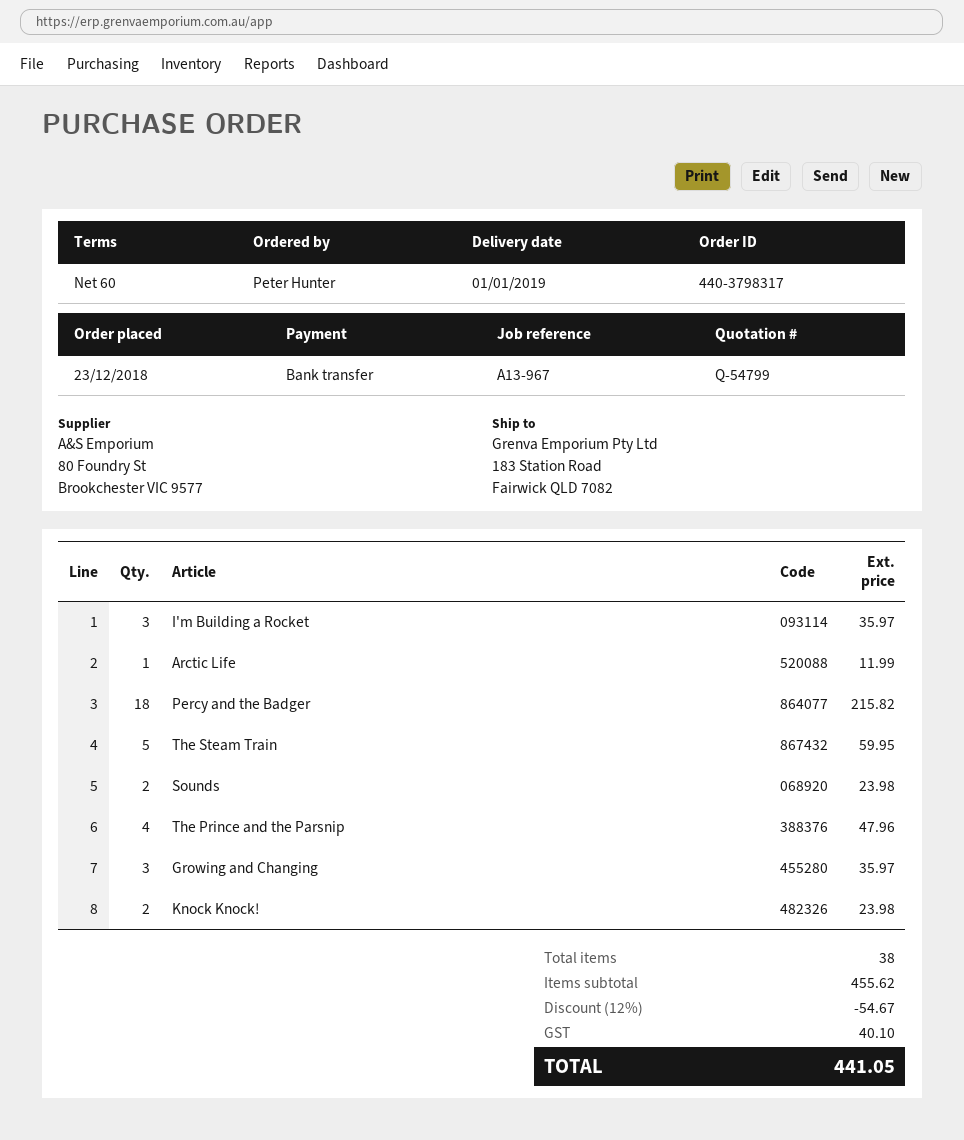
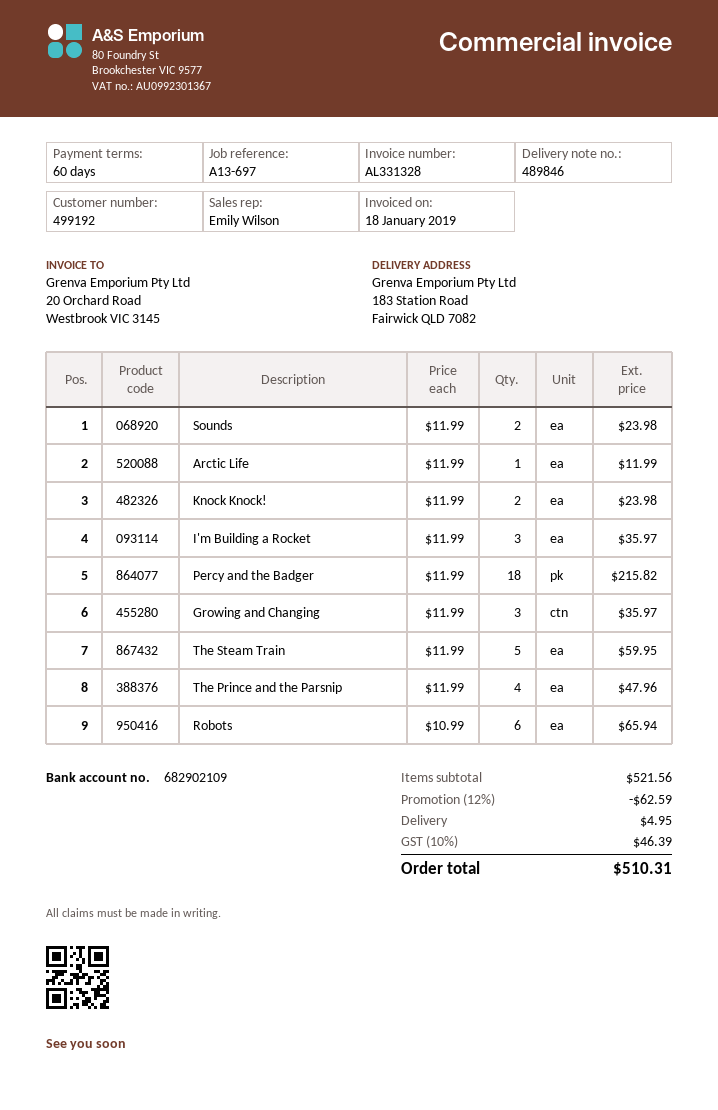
reference: A13-967 -> A13-697
Robots: none -> 6 for 65.94
subtotal: 455.62 -> 521.56
discount: 12% = 54.67 -> 12% = 62.59
shipping: none -> 4.95
tax: 40.10 -> 46.39
total: 441.05 -> 510.31

